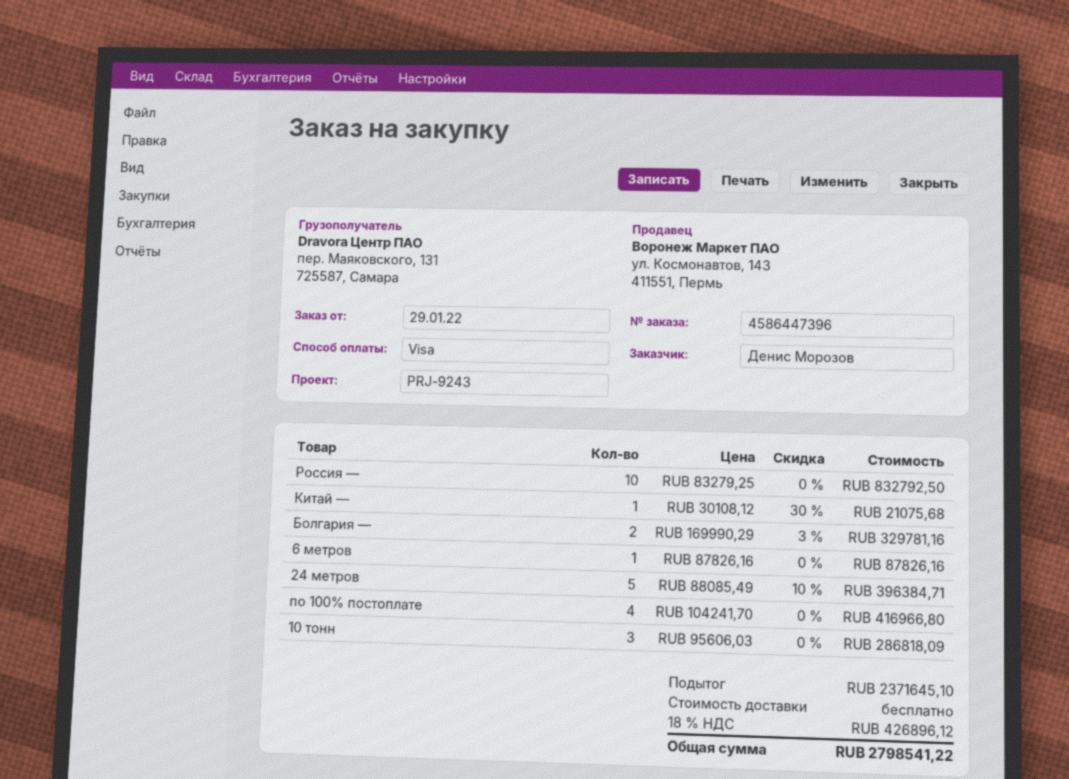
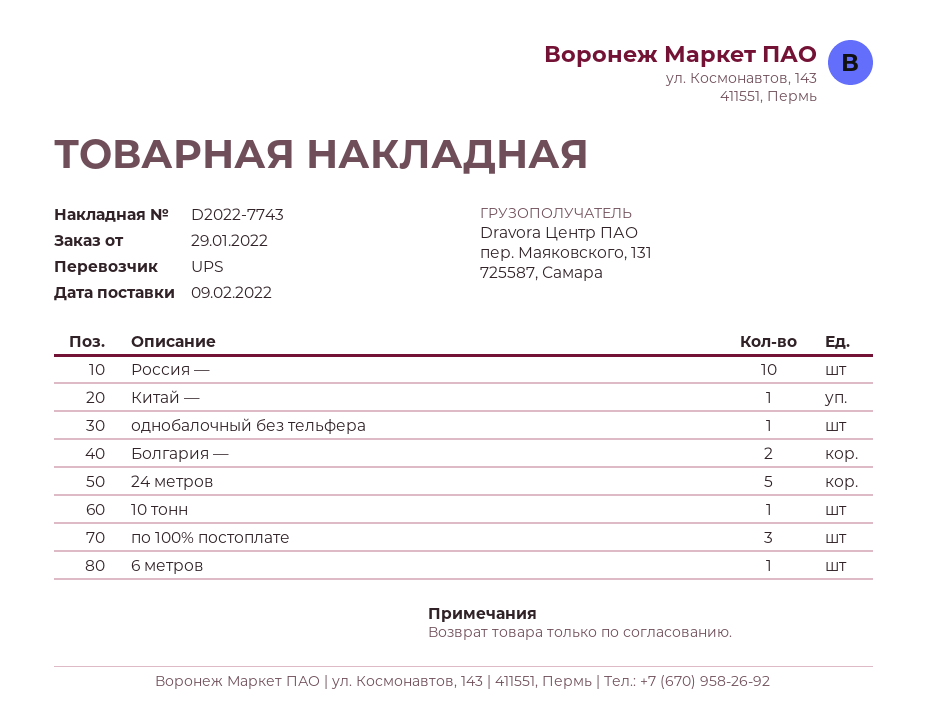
по 100% постоплате: 4 -> 3
10 тонн: 3 -> 1
однобалочный без тельфера: none -> 1

